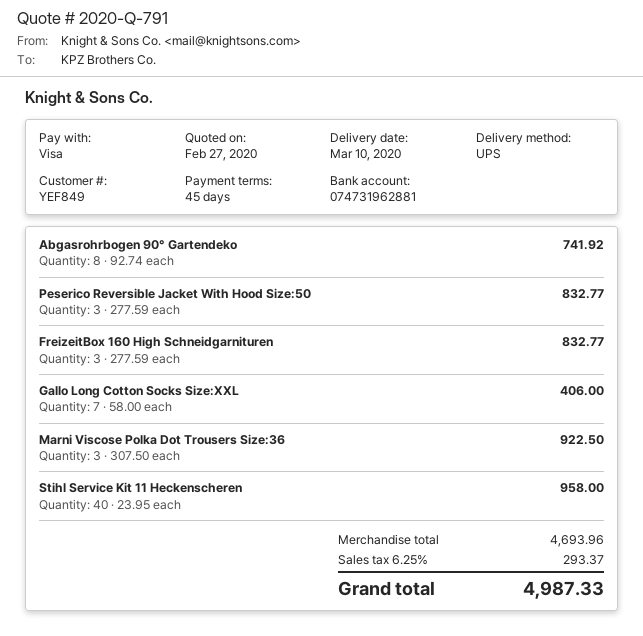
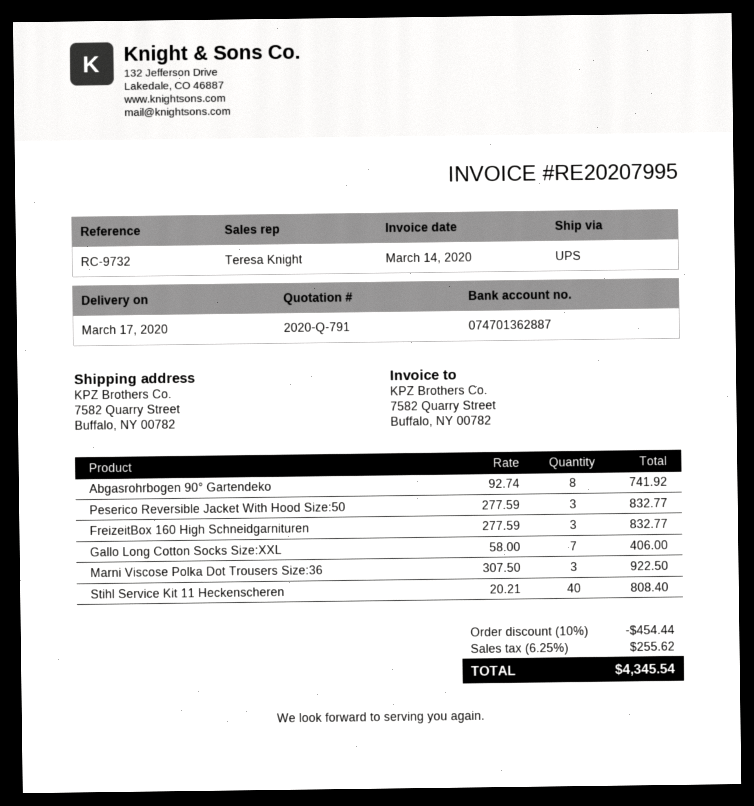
delivery date: 2020-03-10 -> 2020-03-17
bank account: 074731962881 -> 074701362887
Stihl Service Kit 11 Heckenscheren: 40 x 23.95 = 958.00 -> 40 x 20.21 = 808.40
discount: none -> 10% = 454.44
tax: 6.25% = 293.37 -> 6.25% = 255.62
total: 4987.33 -> 4345.54

